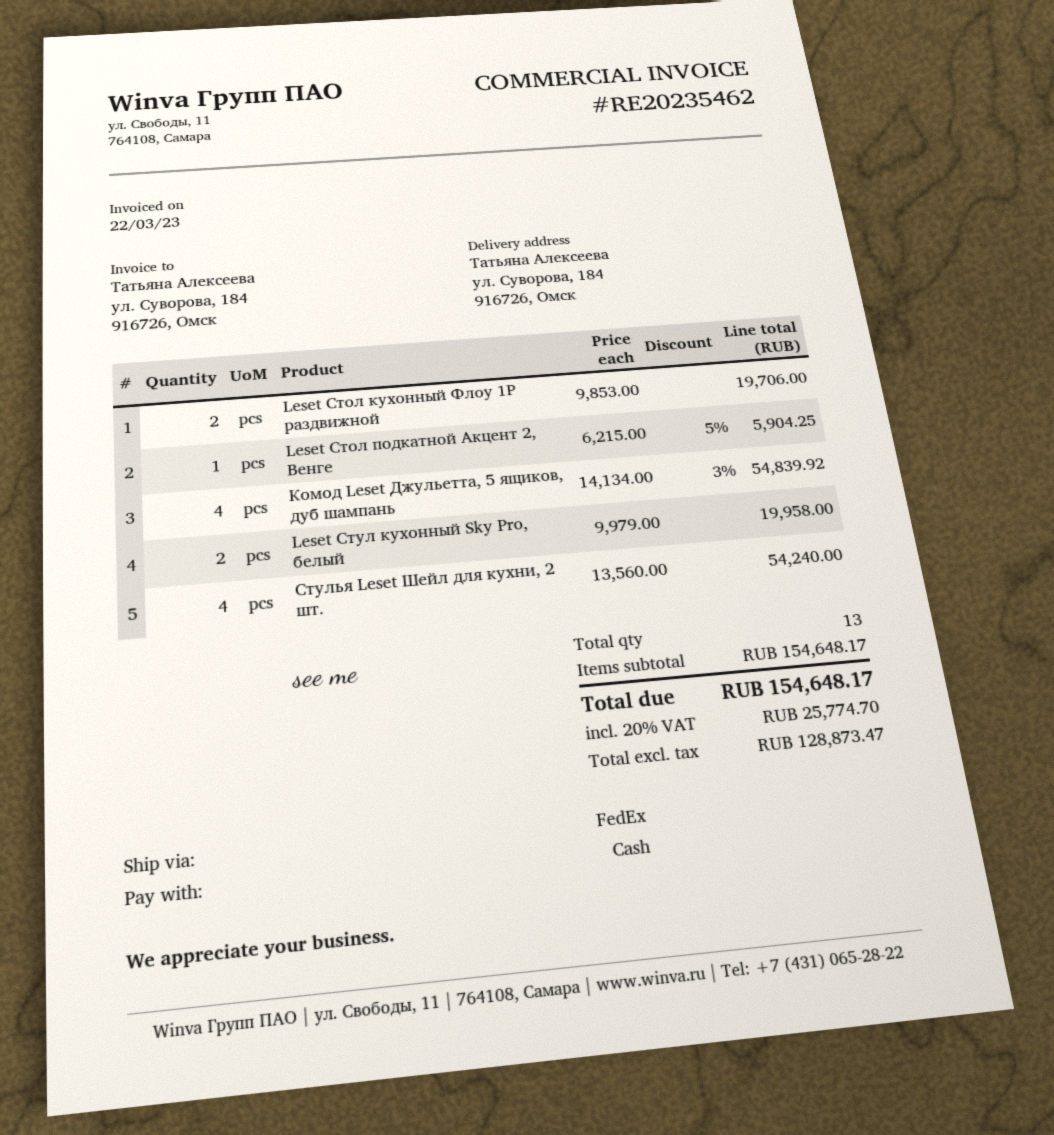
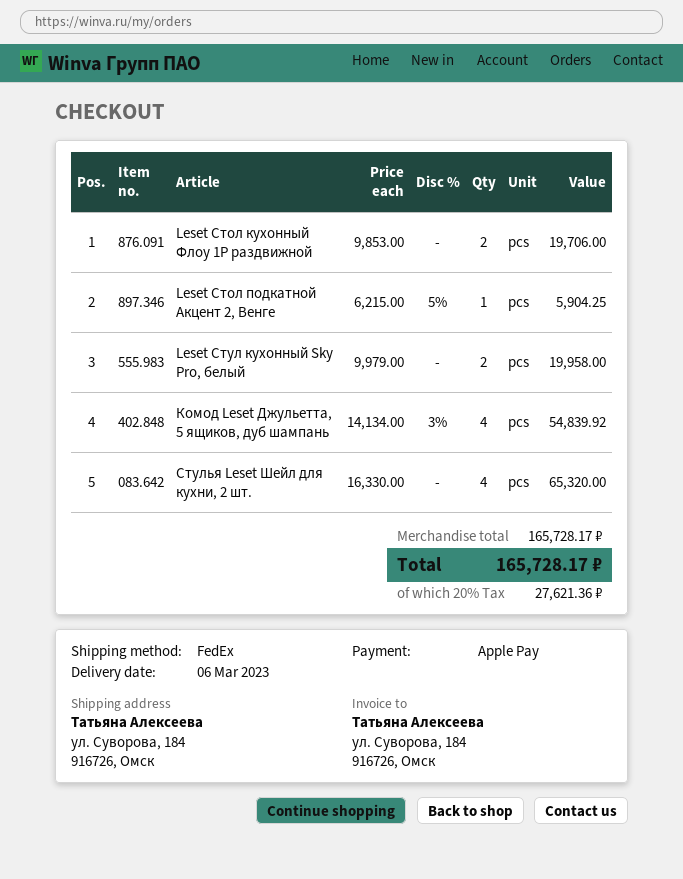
payment method: cash -> Apple Pay
Стулья Leset Шейл для кухни, 2 шт.: 4 x 13560.00 = 54240.00 -> 4 x 16330.00 = 65320.00
subtotal: 154648.17 -> 165728.17
tax: 20% = 25774.70 -> 20% = 27621.36
total: 154648.17 -> 165728.17

